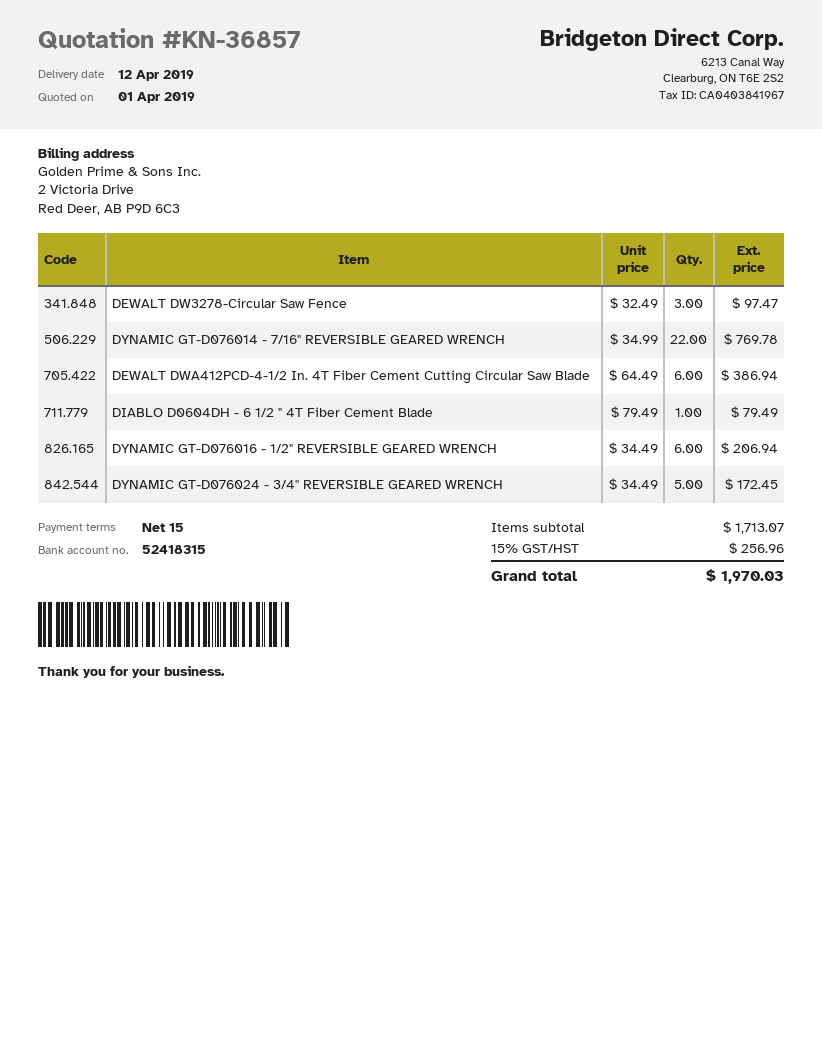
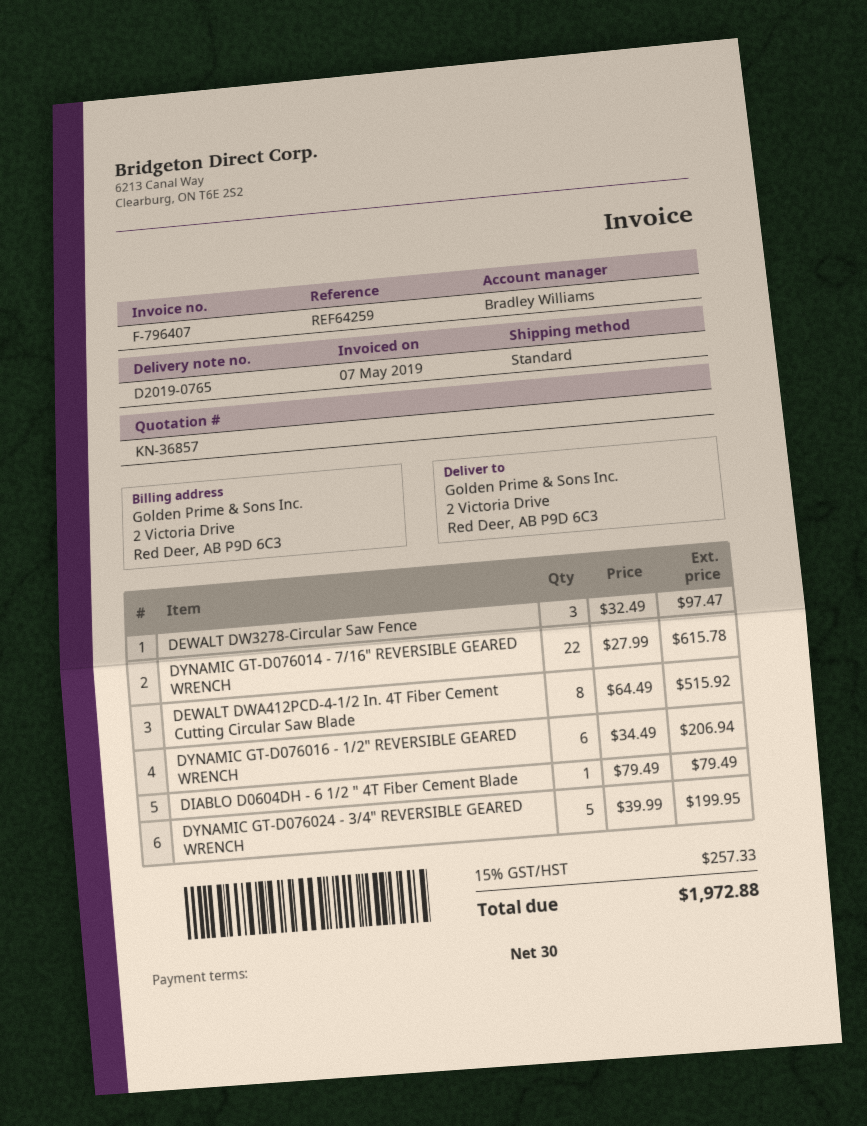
payment terms: 15 days -> 30 days
DYNAMIC GT-D076014 - 7/16" REVERSIBLE GEARED WRENCH: 22 x 34.99 = 769.78 -> 22 x 27.99 = 615.78
DEWALT DWA412PCD-4-1/2 In. 4T Fiber Cement Cutting Circular Saw Blade: 6 x 64.49 = 386.94 -> 8 x 64.49 = 515.92
DYNAMIC GT-D076024 - 3/4" REVERSIBLE GEARED WRENCH: 5 x 34.49 = 172.45 -> 5 x 39.99 = 199.95
tax: 15% = 256.96 -> 15% = 257.33
total: 1970.03 -> 1972.88

